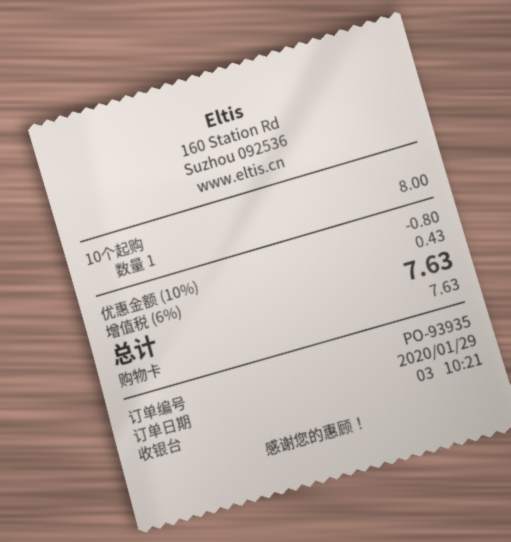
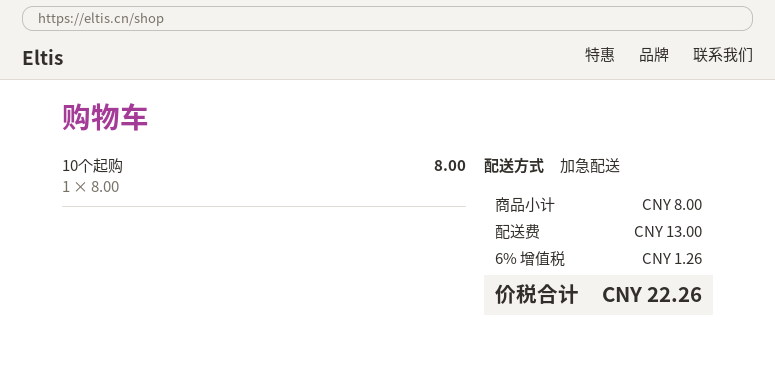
discount: 10% = 0.80 -> none
shipping: none -> 13.00
tax: 6% = 0.43 -> 6% = 1.26
total: 7.63 -> 22.26

